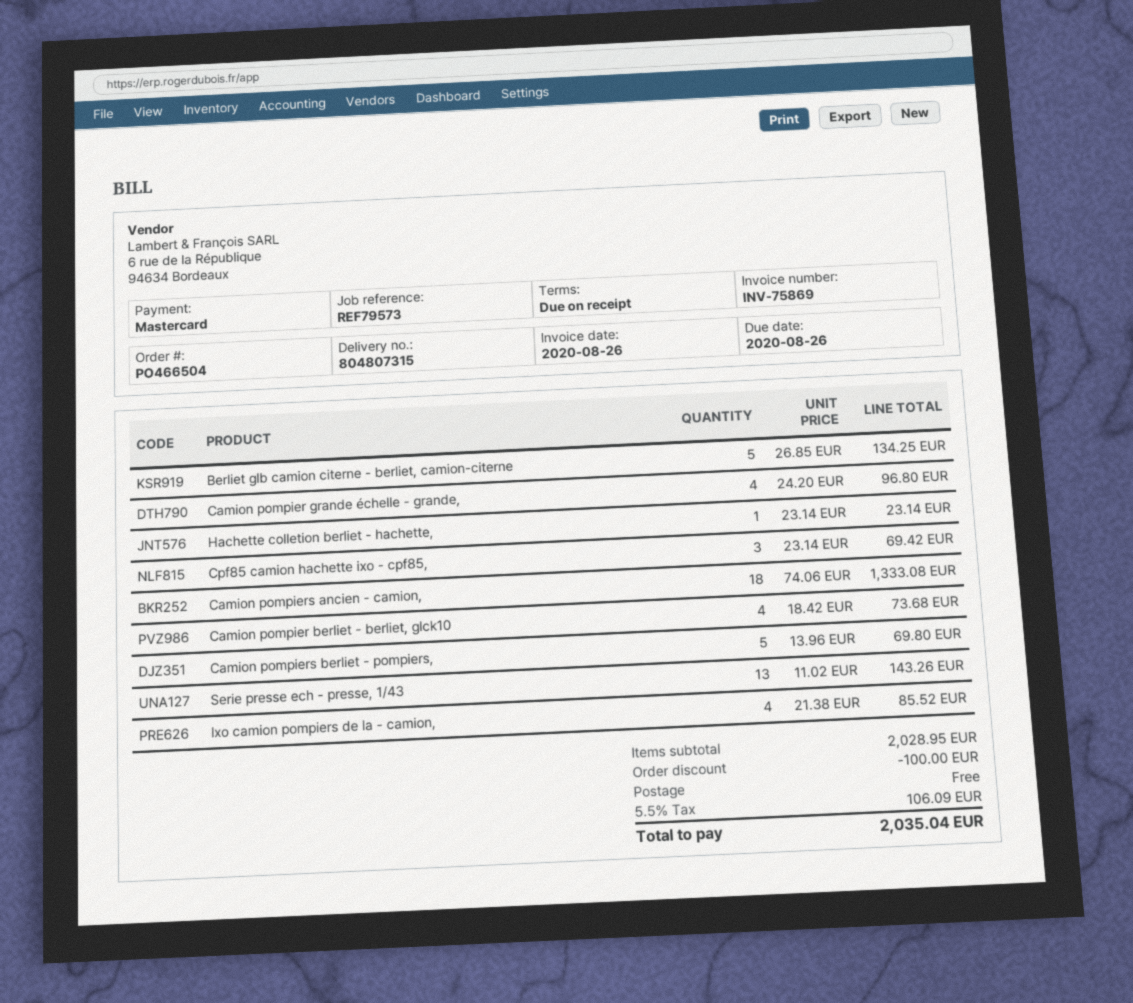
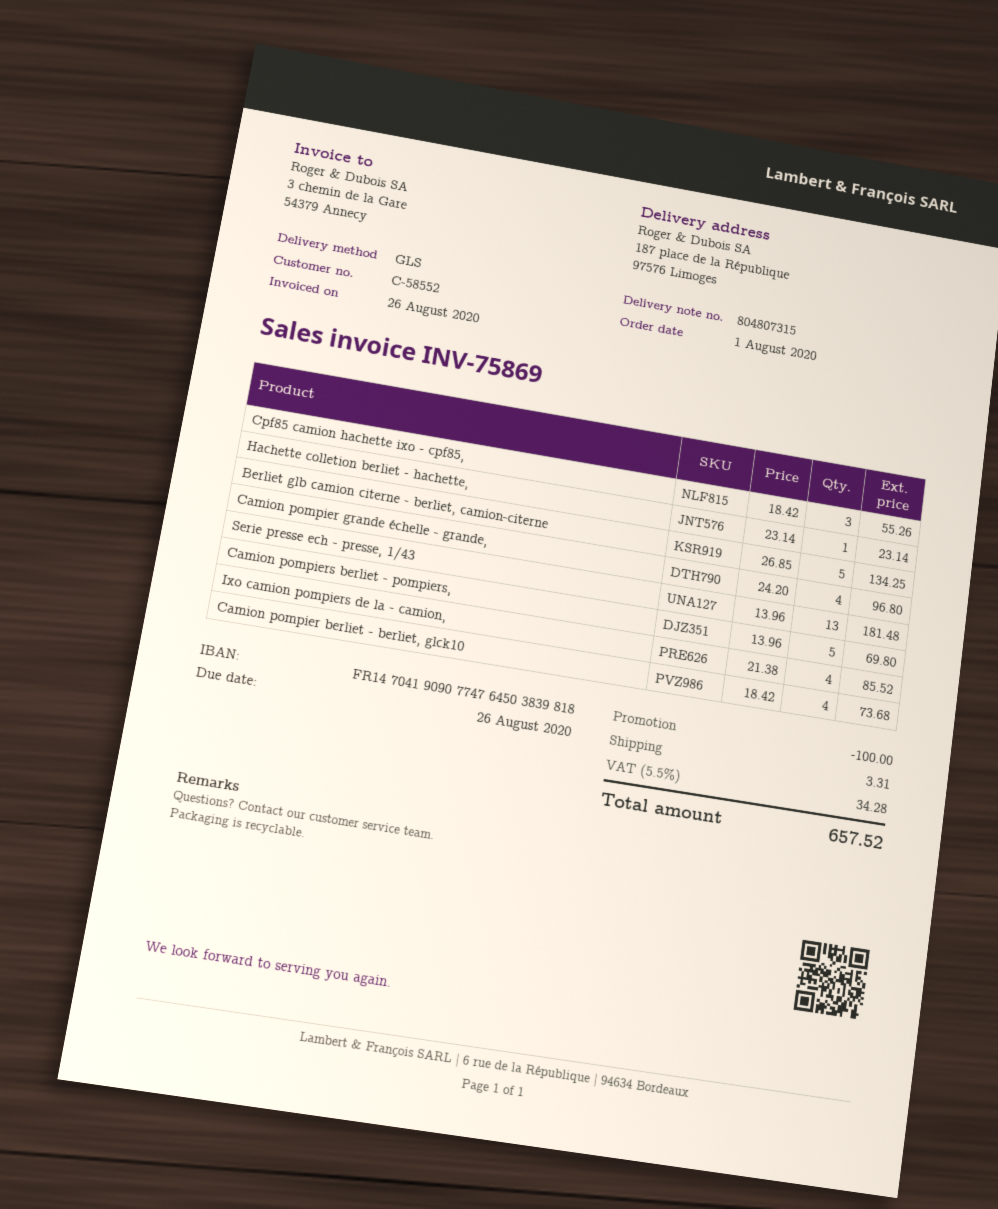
Cpf85 camion hachette ixo - cpf85,: 3 x 23.14 = 69.42 -> 3 x 18.42 = 55.26
Camion pompiers ancien - camion,: 18 x 74.06 = 1333.08 -> none
Serie presse ech - presse, 1/43: 13 x 11.02 = 143.26 -> 13 x 13.96 = 181.48
shipping: 0.00 -> 3.31
tax: 5.5% = 106.09 -> 5.5% = 34.28
total: 2035.04 -> 657.52

